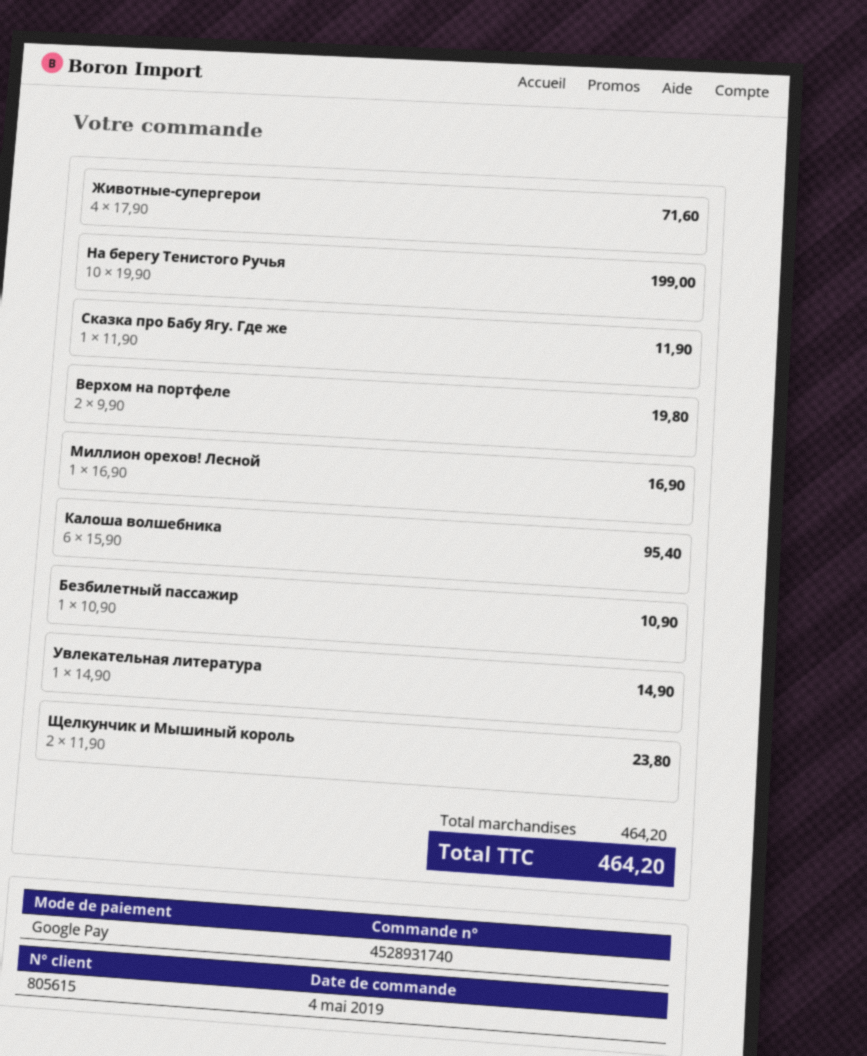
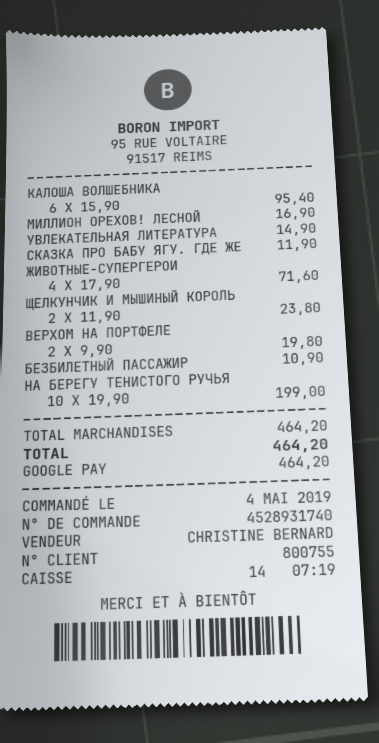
customer number: 805615 -> 800755

